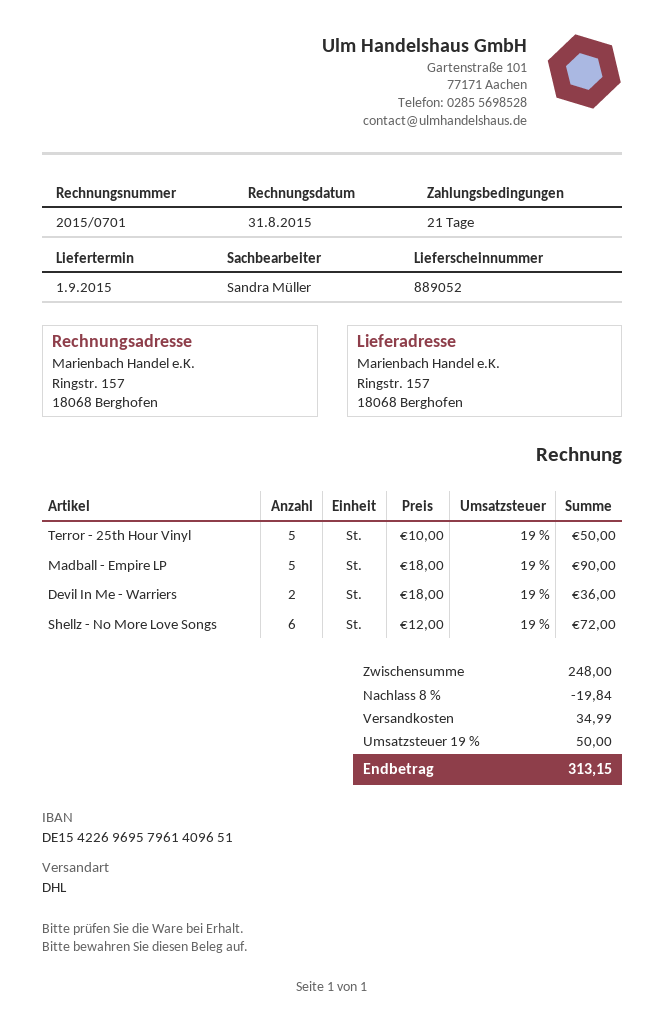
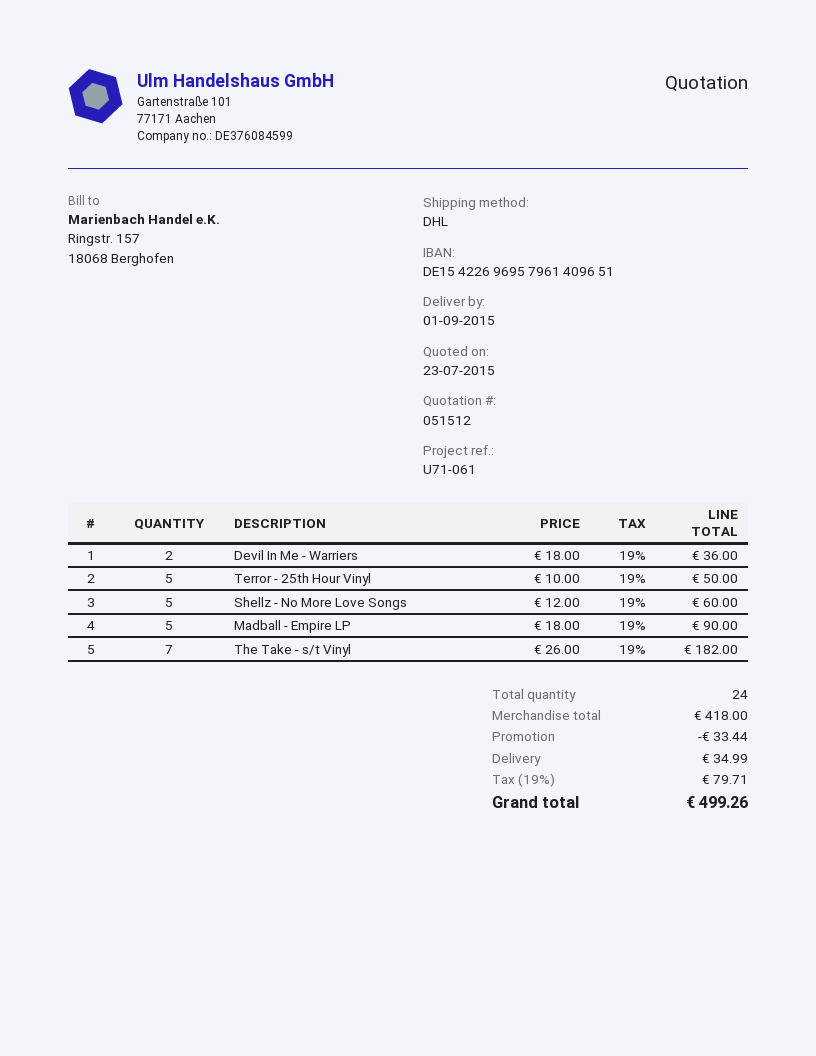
Shellz - No More Love Songs: 6 x 12.00 = 72.00 -> 5 x 12.00 = 60.00
The Take - s/t Vinyl: none -> 7 x 26.00 = 182.00
subtotal: 248.00 -> 418.00
discount: 19.84 -> 33.44
tax: 19% = 50.00 -> 19% = 79.71
total: 313.15 -> 499.26

